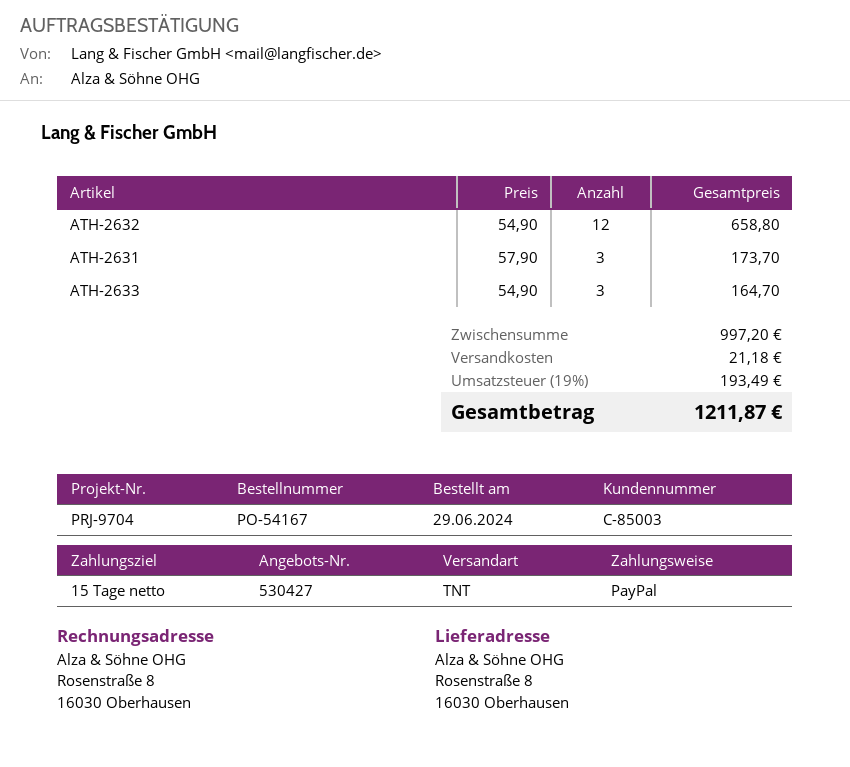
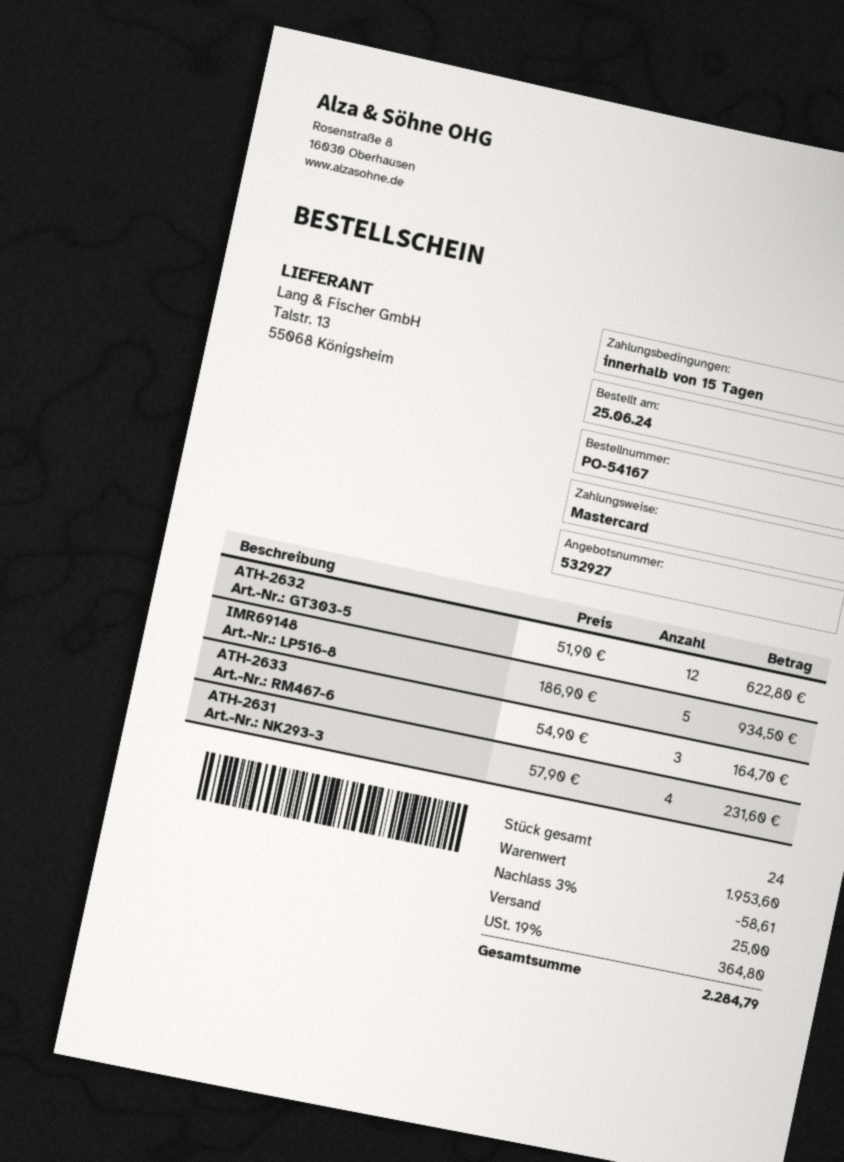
quote number: 530427 -> 532927
order date: 2024-06-29 -> 2024-06-25
payment method: PayPal -> Mastercard
ATH-2632: 12 x 54.90 = 658.80 -> 12 x 51.90 = 622.80
ATH-2631: 3 x 57.90 = 173.70 -> 4 x 57.90 = 231.60
IMR69148: none -> 5 x 186.90 = 934.50
subtotal: 997.20 -> 1953.60
discount: none -> 3% = 58.61
shipping: 21.18 -> 25.00
tax: 19% = 193.49 -> 19% = 364.80
total: 1211.87 -> 2284.79

